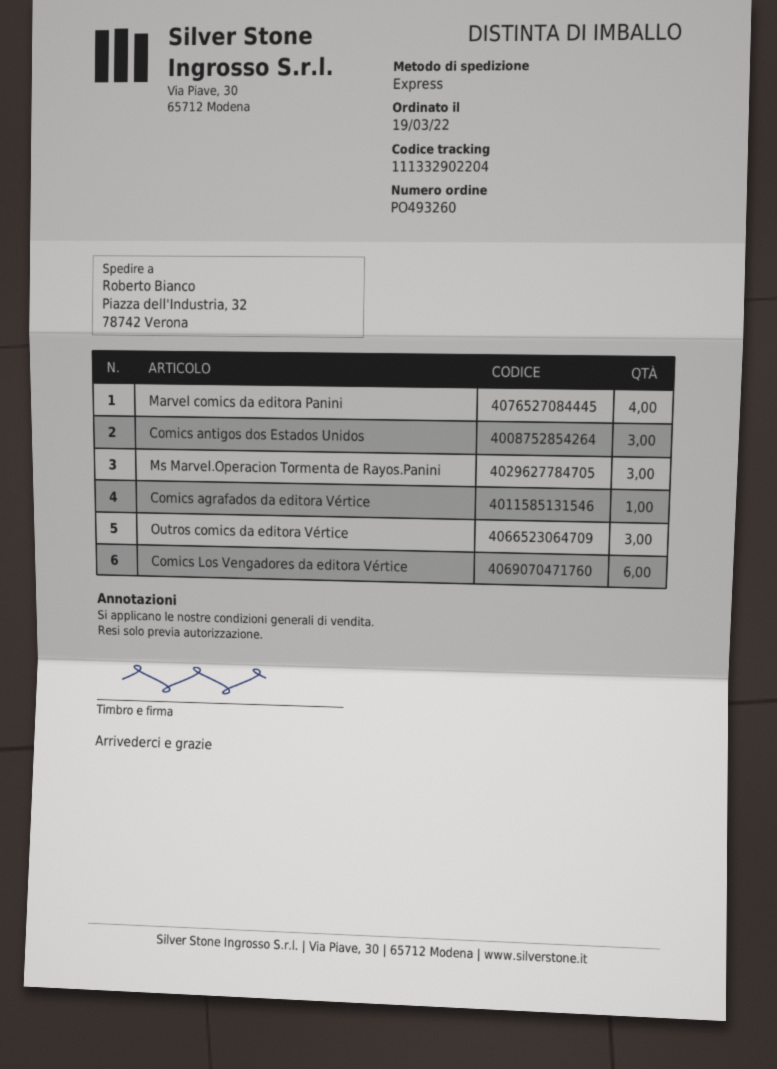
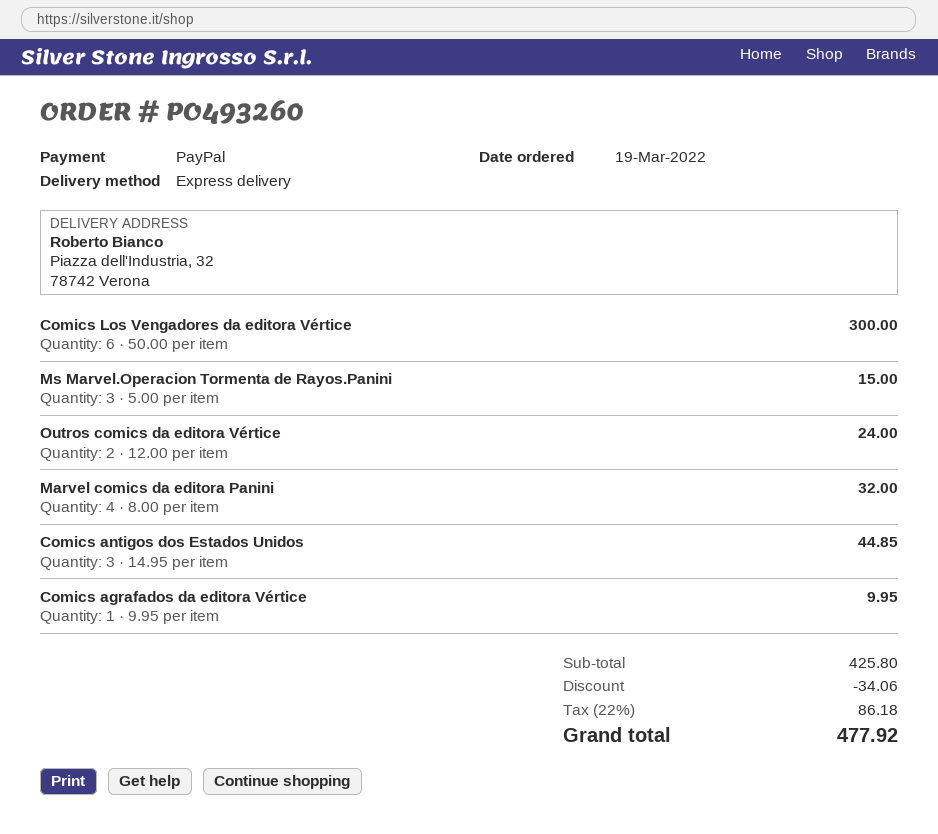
Outros comics da editora Vértice: 3 -> 2

